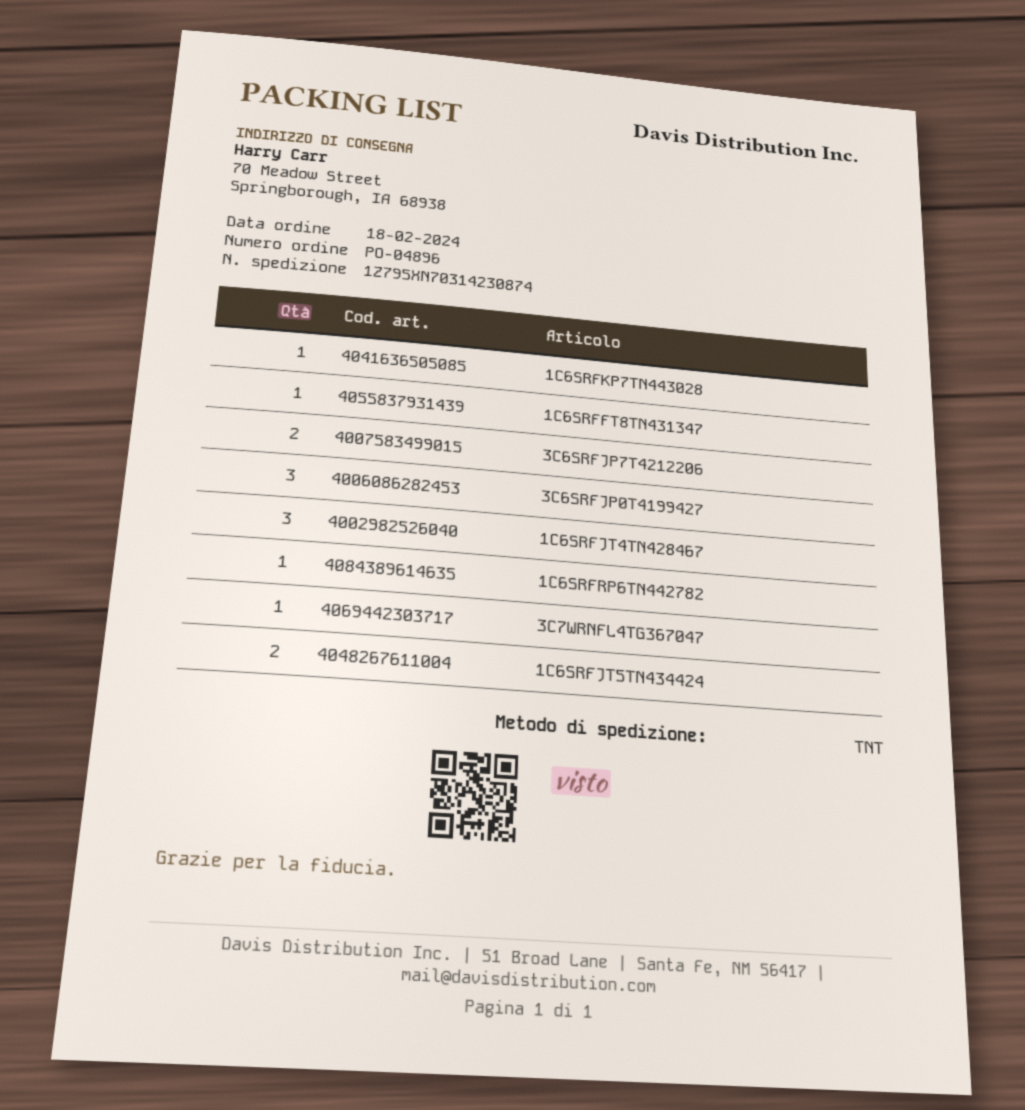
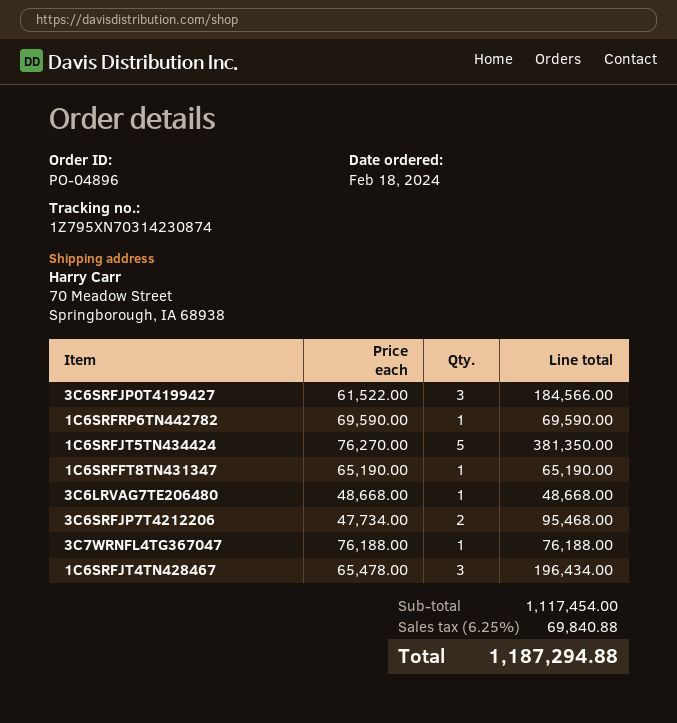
1C6SRFKP7TN443028: 1 -> none
1C6SRFJT5TN434424: 2 -> 5
3C6LRVAG7TE206480: none -> 1

